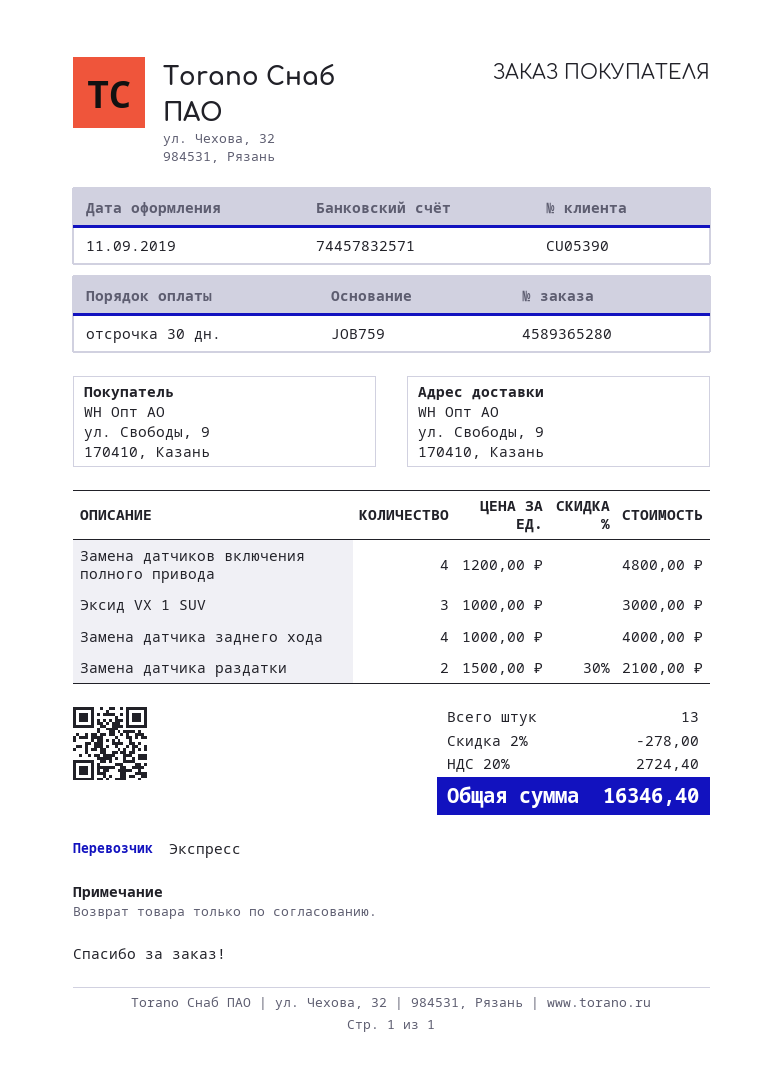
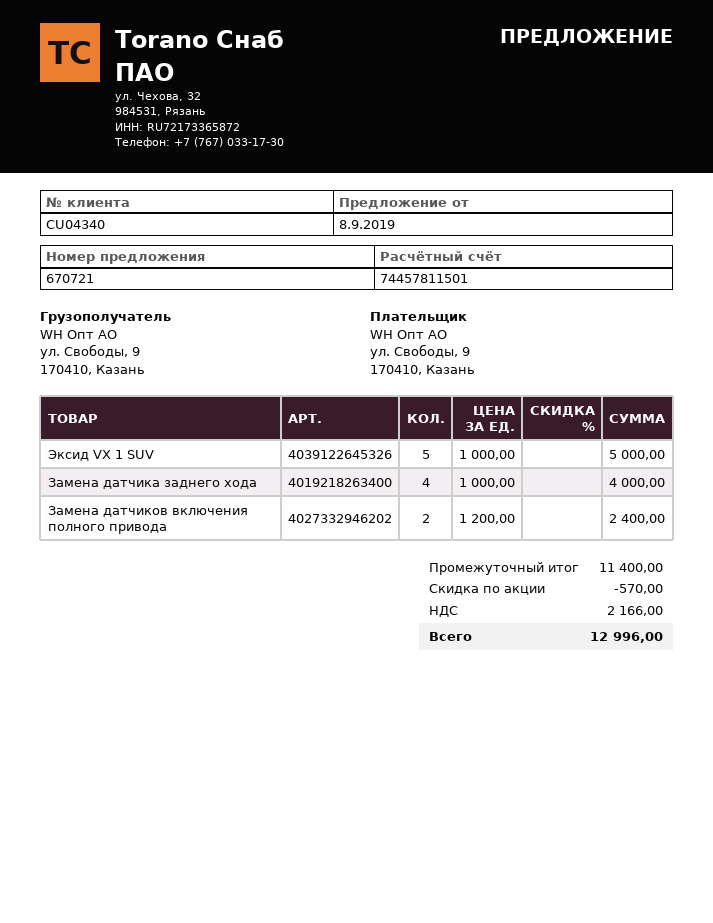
customer number: CU05390 -> CU04340
bank account: 74457832571 -> 74457811501
Замена датчиков включения полного привода: 4 x 1200.00 = 4800.00 -> 2 x 1200.00 = 2400.00
Эксид VX 1 SUV: 3 x 1000.00 = 3000.00 -> 5 x 1000.00 = 5000.00
Замена датчика раздатки: 2 x 1500.00 - 30% = 2100.00 -> none
discount: 278.00 -> 570.00
tax: 2724.40 -> 2166.00
total: 16346.40 -> 12996.00

